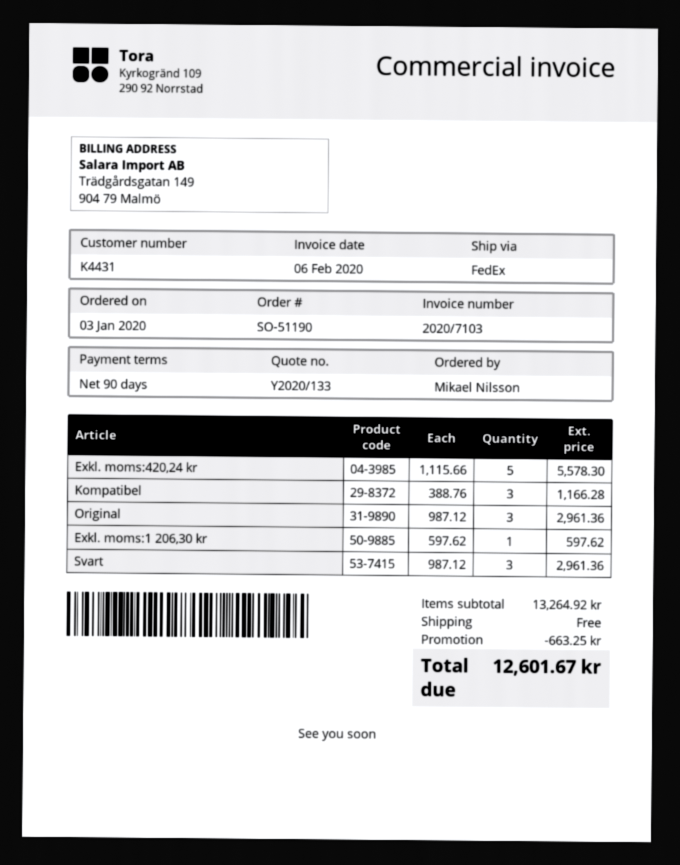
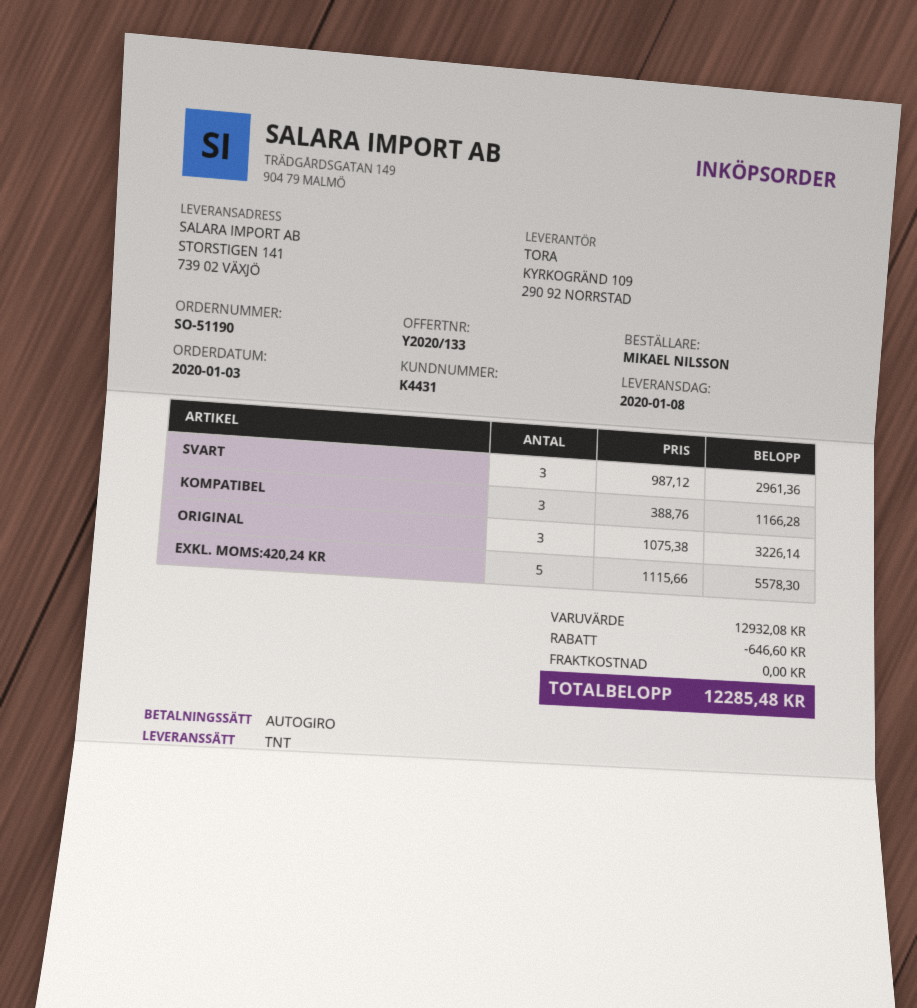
shipping method: FedEx -> TNT
Original: 3 x 987.12 = 2961.36 -> 3 x 1075.38 = 3226.14
Exkl. moms:1 206,30 kr: 1 x 597.62 = 597.62 -> none
subtotal: 13264.92 -> 12932.08
discount: 663.25 -> 646.60
total: 12601.67 -> 12285.48

